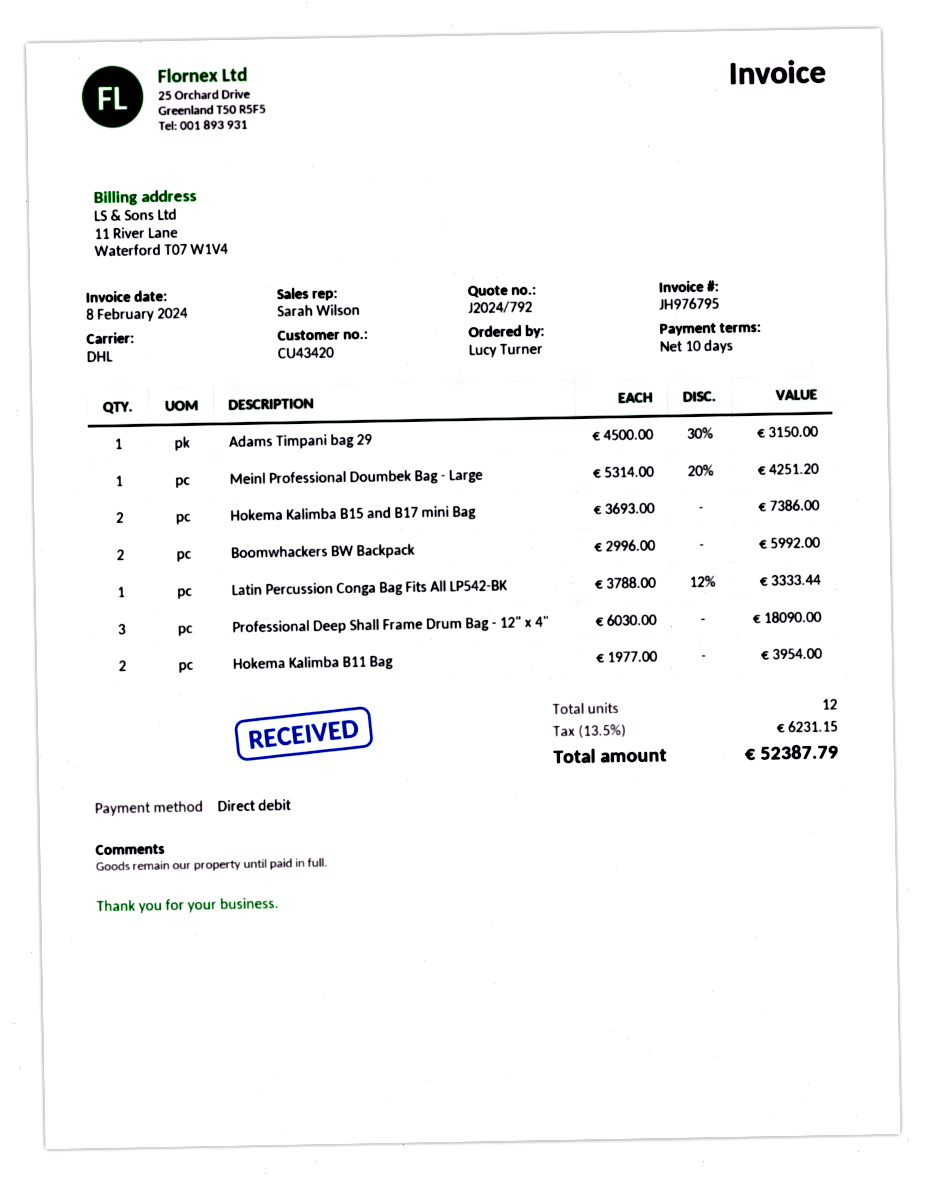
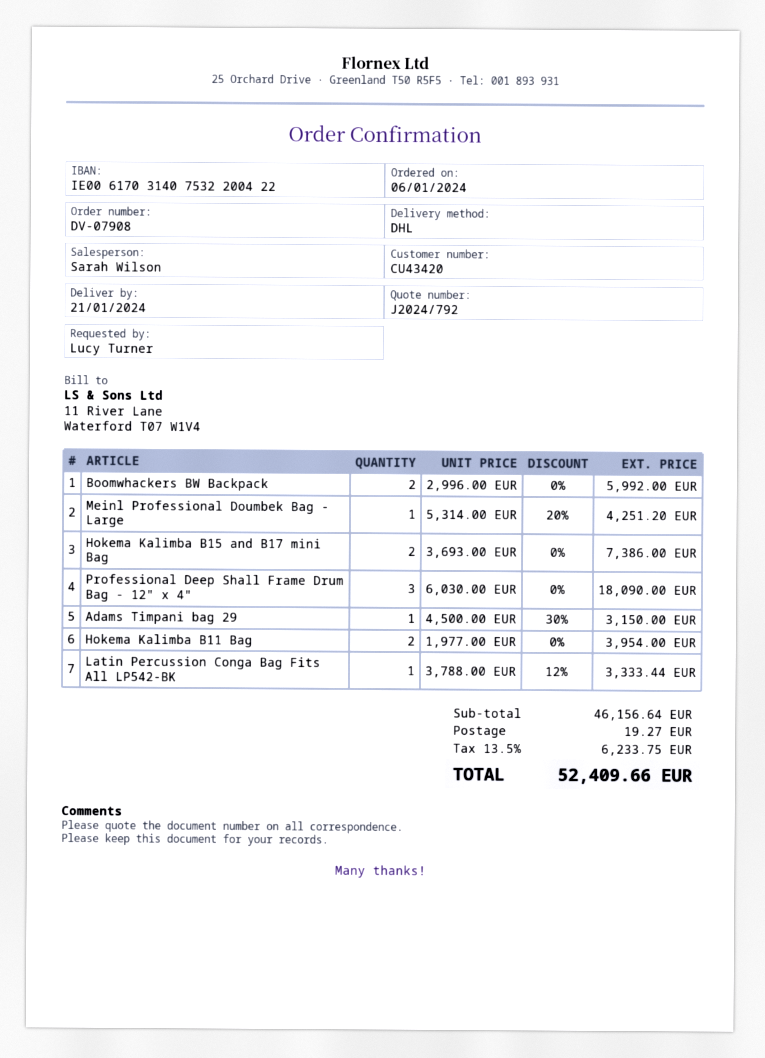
shipping: none -> 19.27
tax: 13.5% = 6231.15 -> 13.5% = 6233.75
total: 52387.79 -> 52409.66

